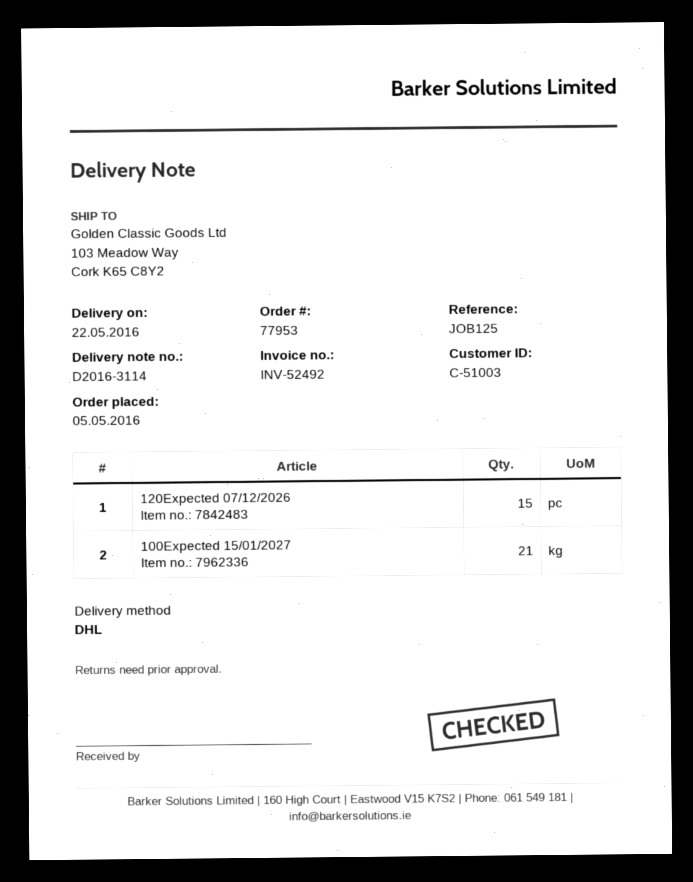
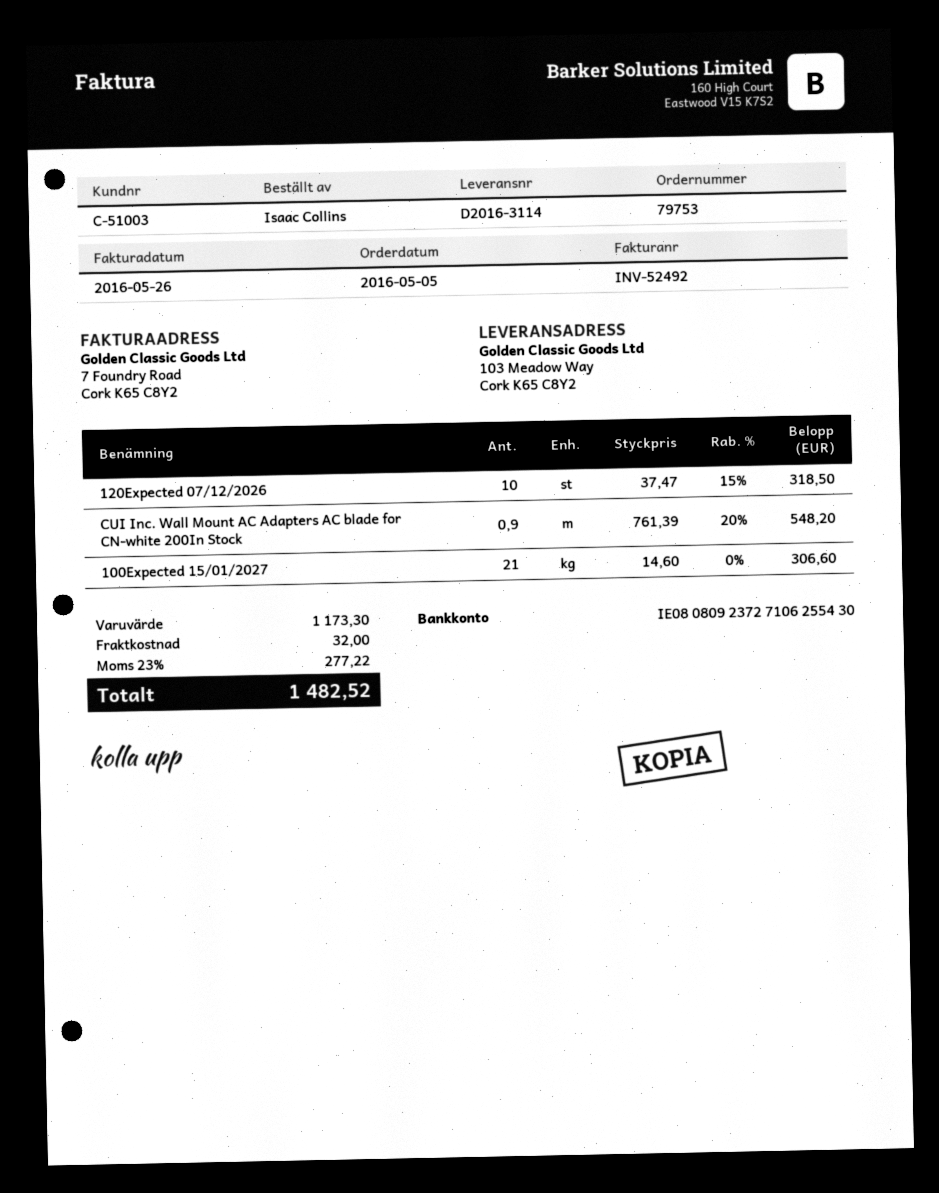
order number: 77953 -> 79753
120Expected 07/12/2026: 15 -> 10
CUI Inc. Wall Mount AC Adapters AC blade for CN-white 200In Stock: none -> 0.9

